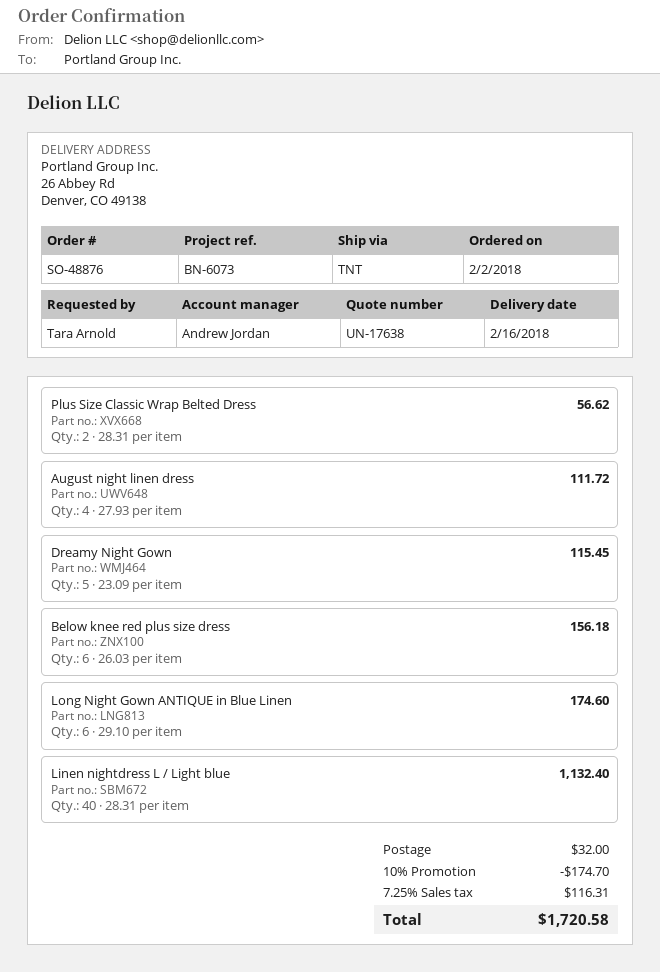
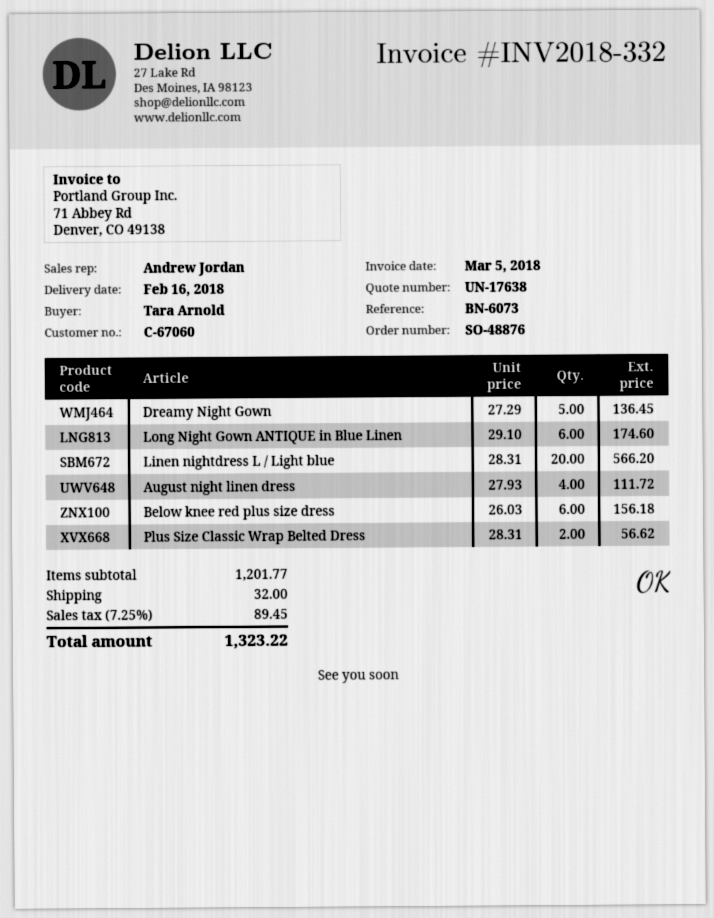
Dreamy Night Gown: 5 x 23.09 = 115.45 -> 5 x 27.29 = 136.45
Linen nightdress L / Light blue: 40 x 28.31 = 1132.40 -> 20 x 28.31 = 566.20
discount: 10% = 174.70 -> none
tax: 7.25% = 116.31 -> 7.25% = 89.45
total: 1720.58 -> 1323.22

